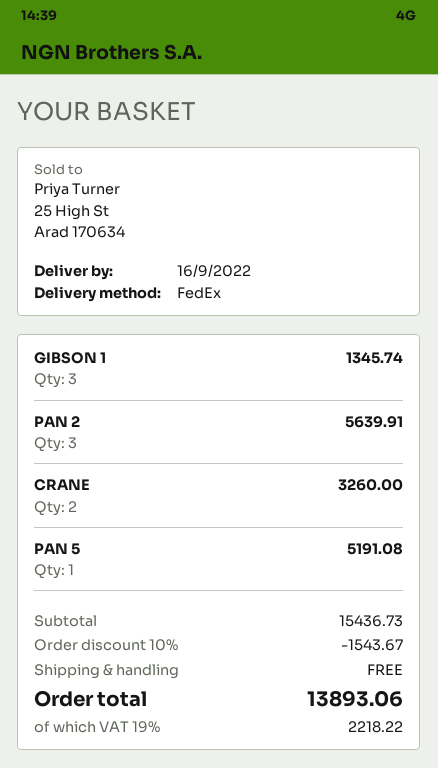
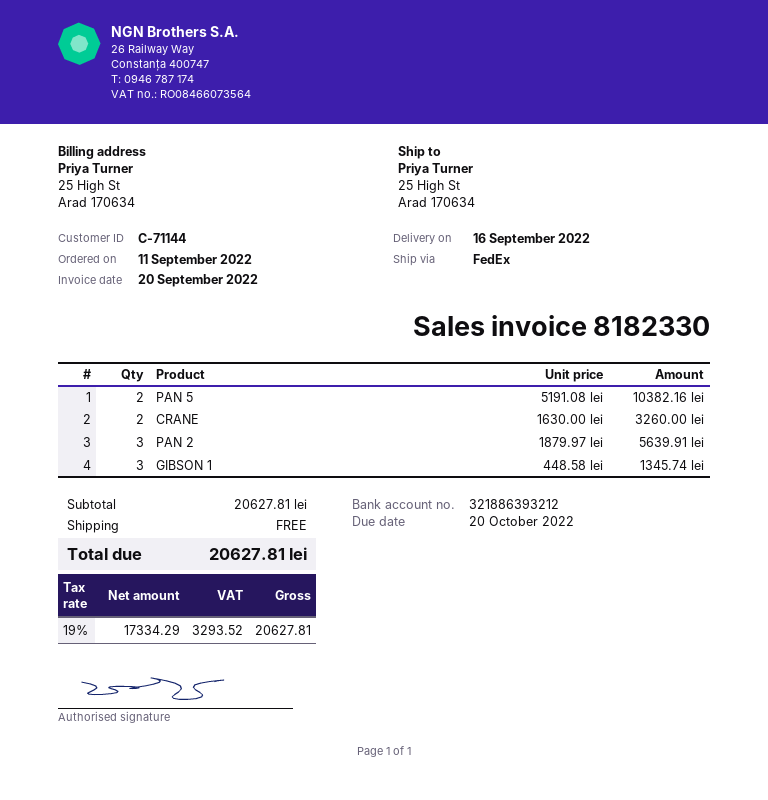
PAN 5: 1 for 5191.08 -> 2 for 10382.16
subtotal: 15436.73 -> 20627.81
discount: 10% = 1543.67 -> none
tax: 19% = 2218.22 -> 19% = 3293.52
total: 13893.06 -> 20627.81

